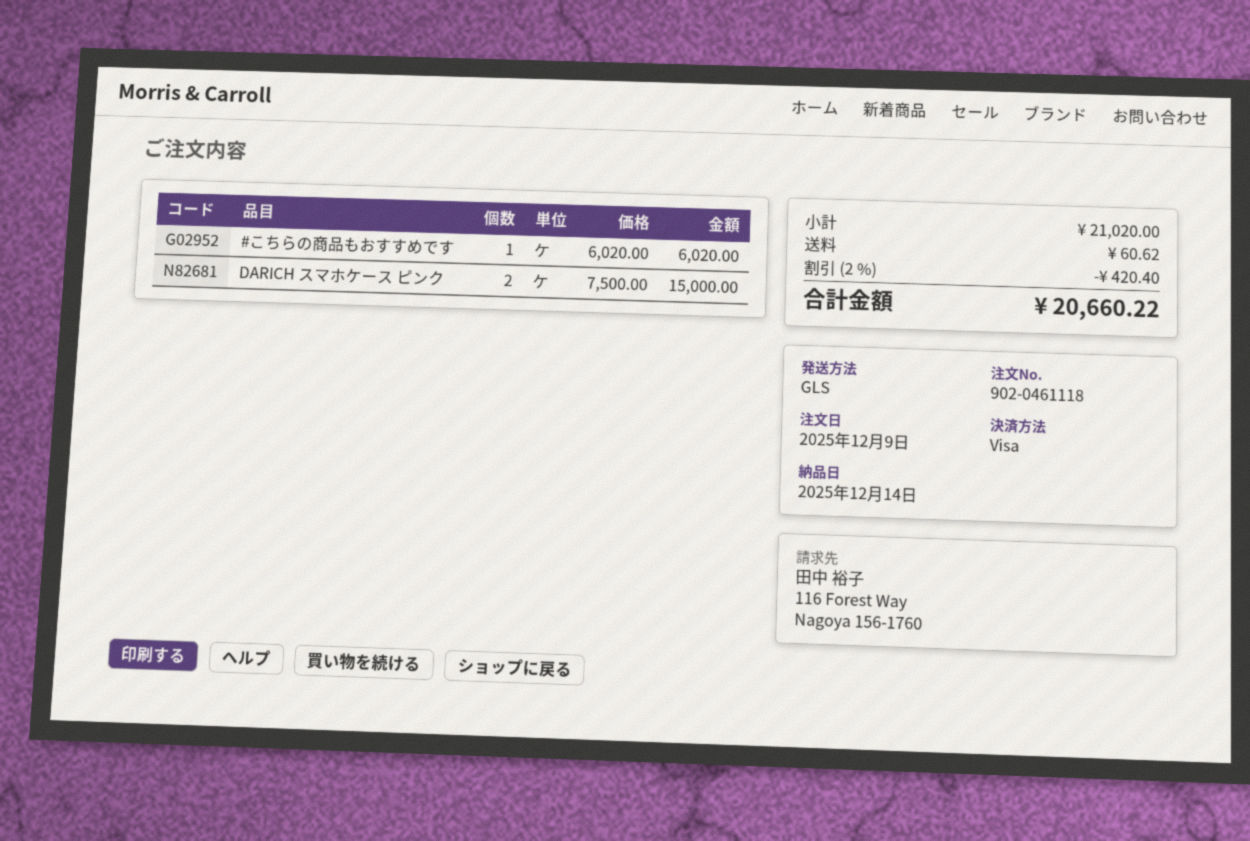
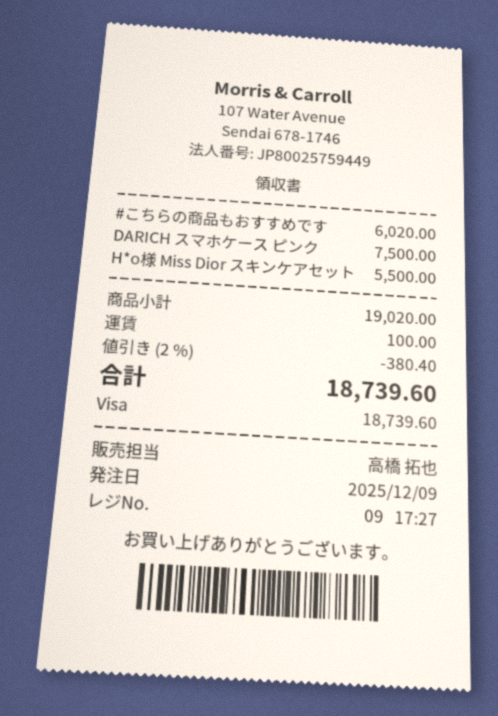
DARICH スマホケース ピンク: 2 x 7500.00 = 15000.00 -> 1 x 7500.00 = 7500.00
H*o様 Miss Dior スキンケアセット: none -> 1 x 5500.00 = 5500.00
subtotal: 21020.00 -> 19020.00
discount: 2% = 420.40 -> 2% = 380.40
shipping: 60.62 -> 100.00
total: 20660.22 -> 18739.60

